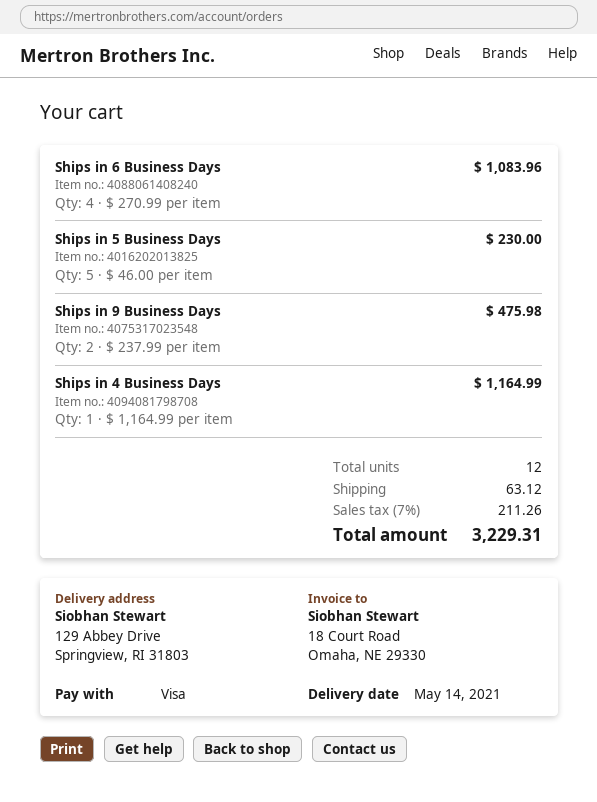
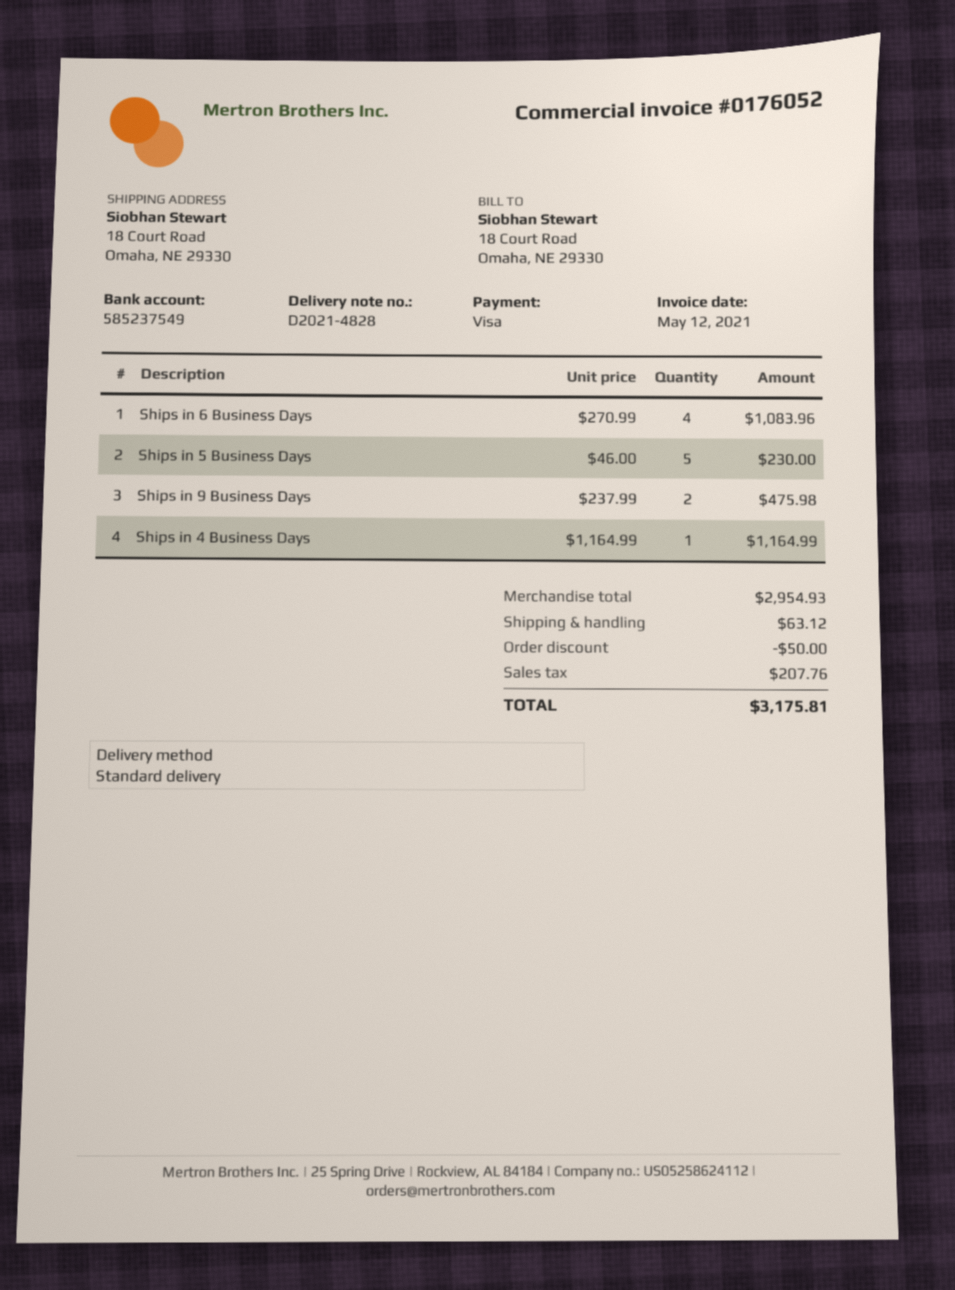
ship to: 129 Abbey Drive, Springview, RI 31803 -> 18 Court Road, Omaha, NE 29330
discount: none -> 50.00
tax: 211.26 -> 207.76
total: 3229.31 -> 3175.81

